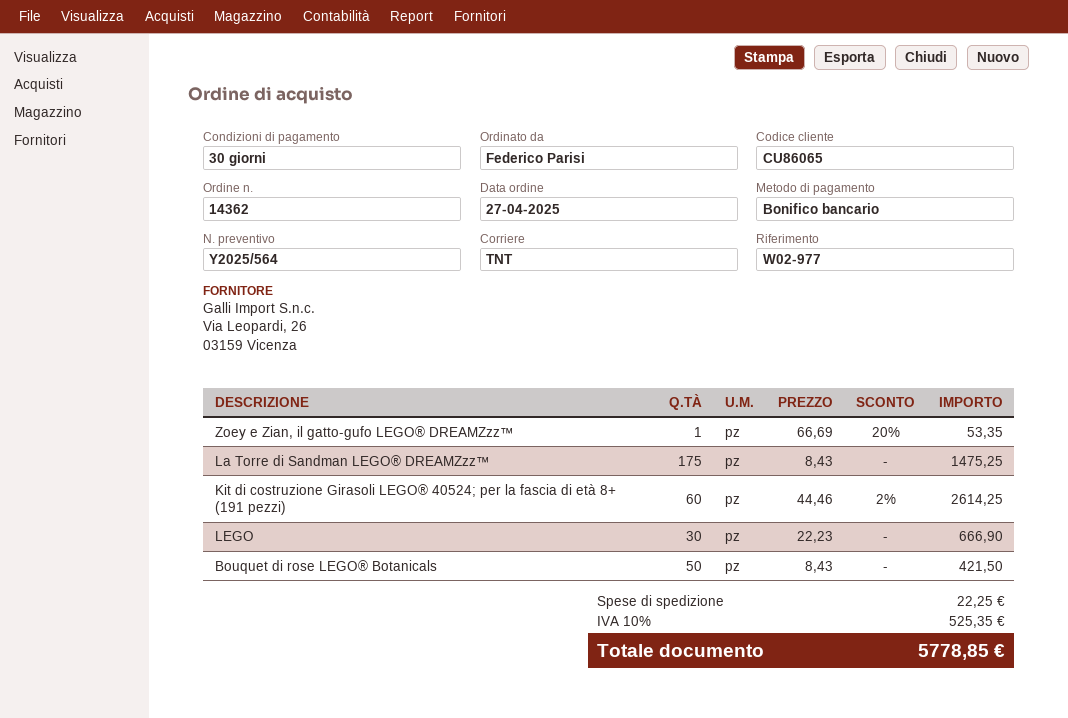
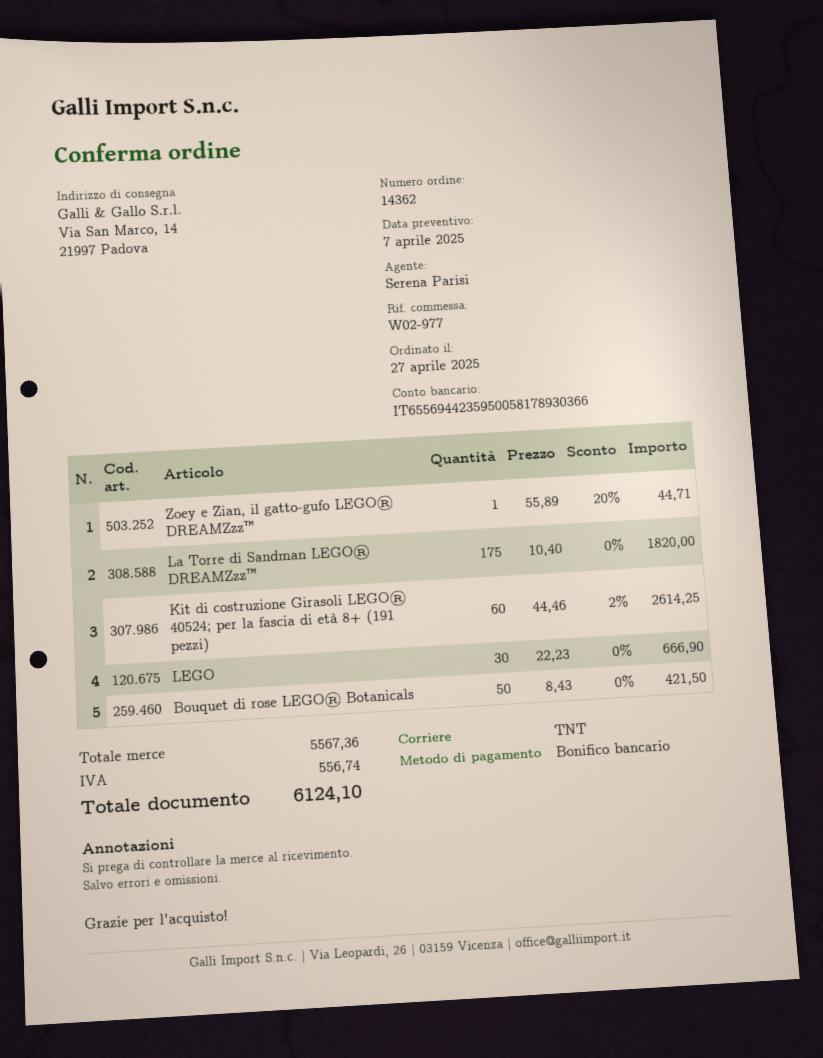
Zoey e Zian, il gatto-gufo LEGO® DREAMZzz™: 1 x 66.69 - 20% = 53.35 -> 1 x 55.89 - 20% = 44.71
La Torre di Sandman LEGO® DREAMZzz™: 175 x 8.43 = 1475.25 -> 175 x 10.40 = 1820.00
shipping: 22.25 -> none
tax: 525.35 -> 556.74
total: 5778.85 -> 6124.10

